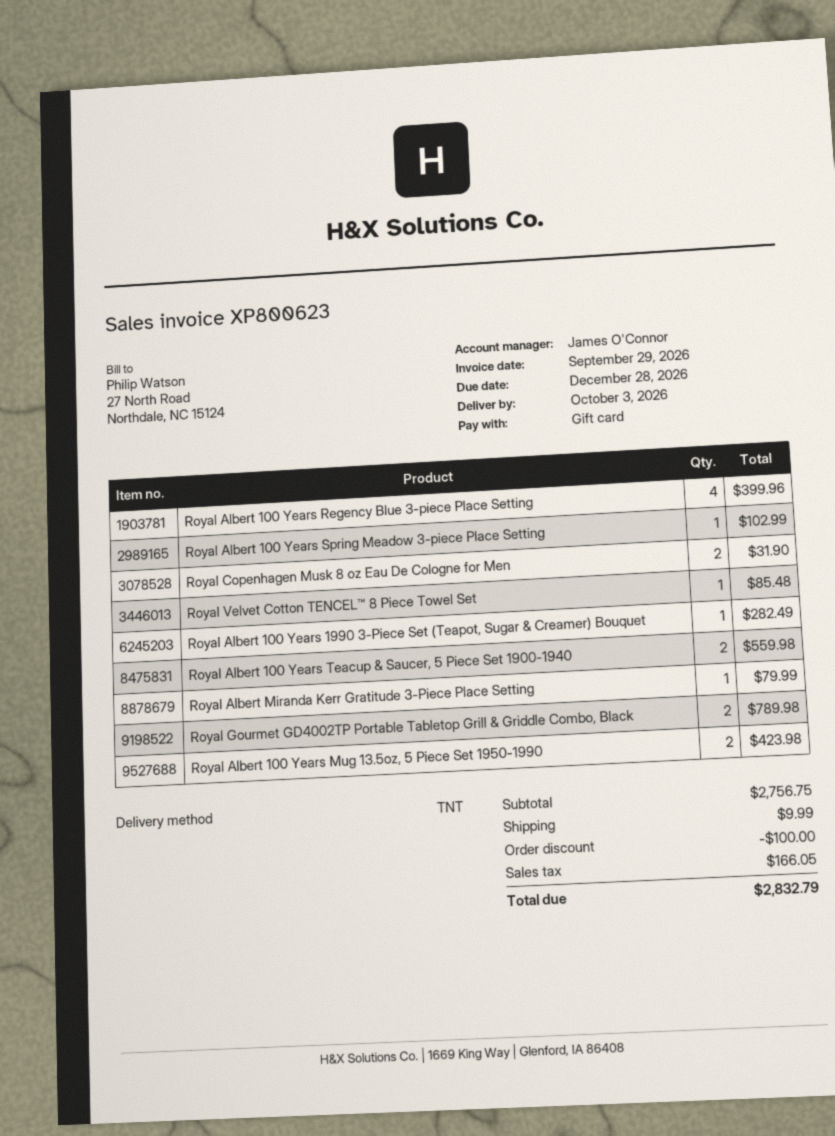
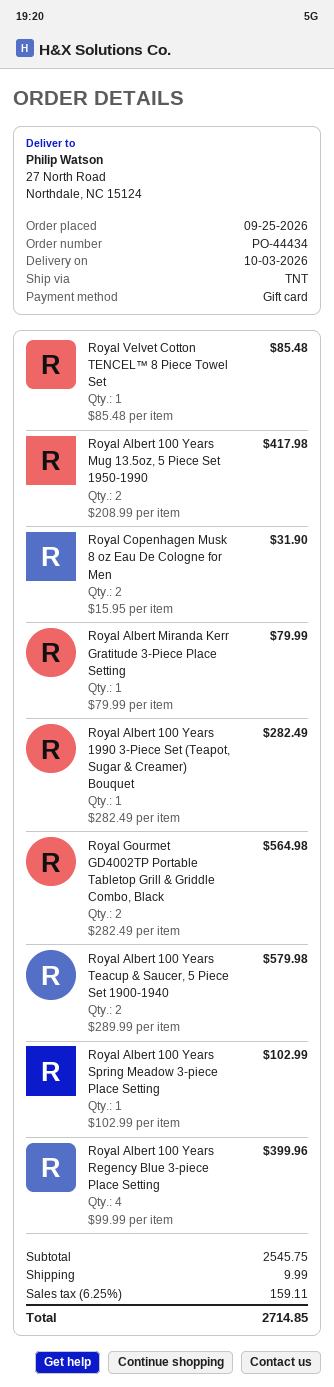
Royal Albert 100 Years Teacup & Saucer, 5 Piece Set 1900-1940: 2 for 559.98 -> 2 for 579.98
Royal Gourmet GD4002TP Portable Tabletop Grill & Griddle Combo, Black: 2 for 789.98 -> 2 for 564.98
Royal Albert 100 Years Mug 13.5oz, 5 Piece Set 1950-1990: 2 for 423.98 -> 2 for 417.98
subtotal: 2756.75 -> 2545.75
discount: 100.00 -> none
tax: 166.05 -> 159.11
total: 2832.79 -> 2714.85

